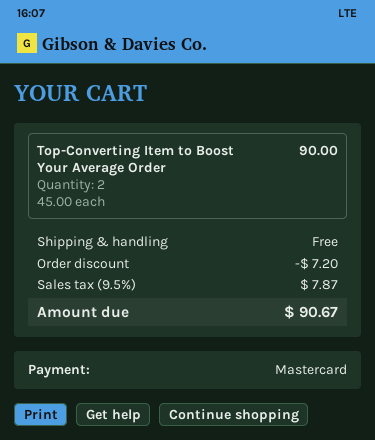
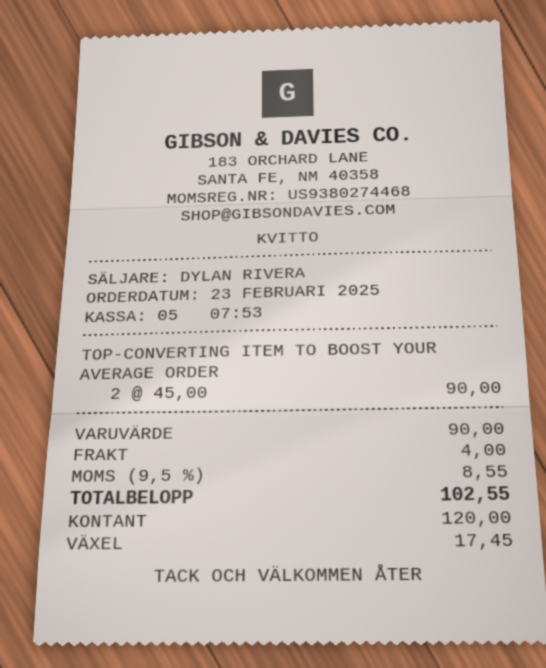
payment method: Mastercard -> cash
discount: 7.20 -> none
shipping: 0.00 -> 4.00
tax: 9.5% = 7.87 -> 9.5% = 8.55
total: 90.67 -> 102.55

